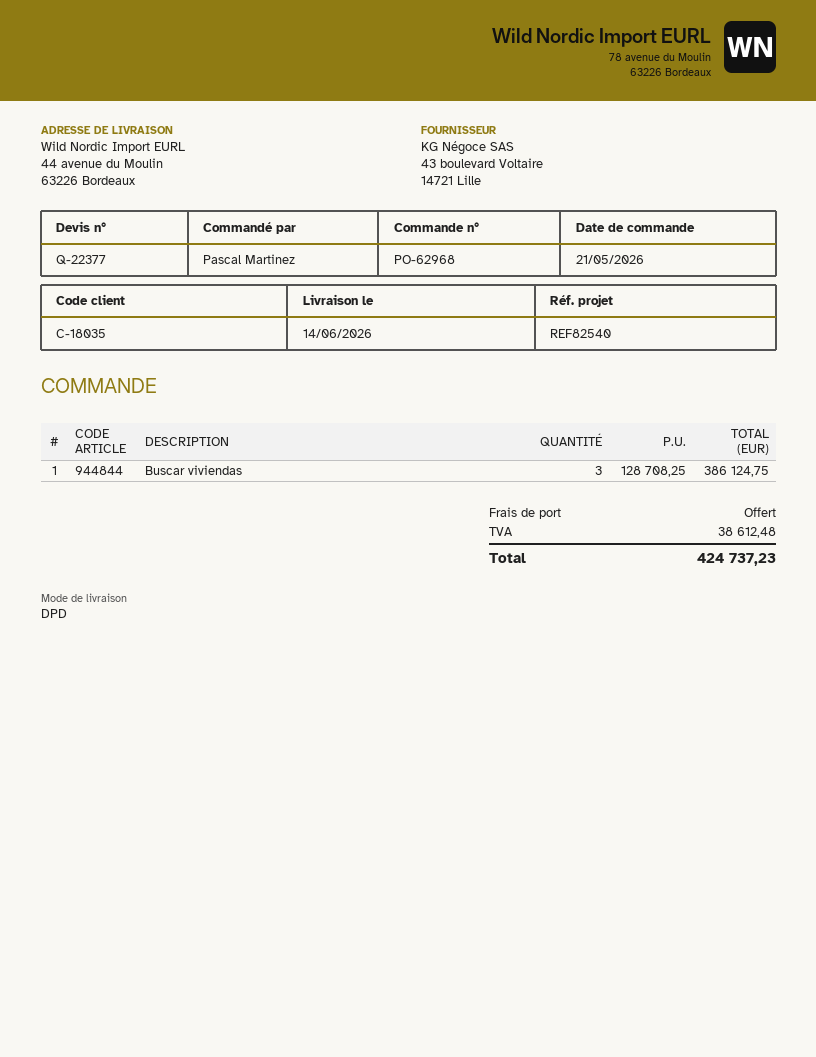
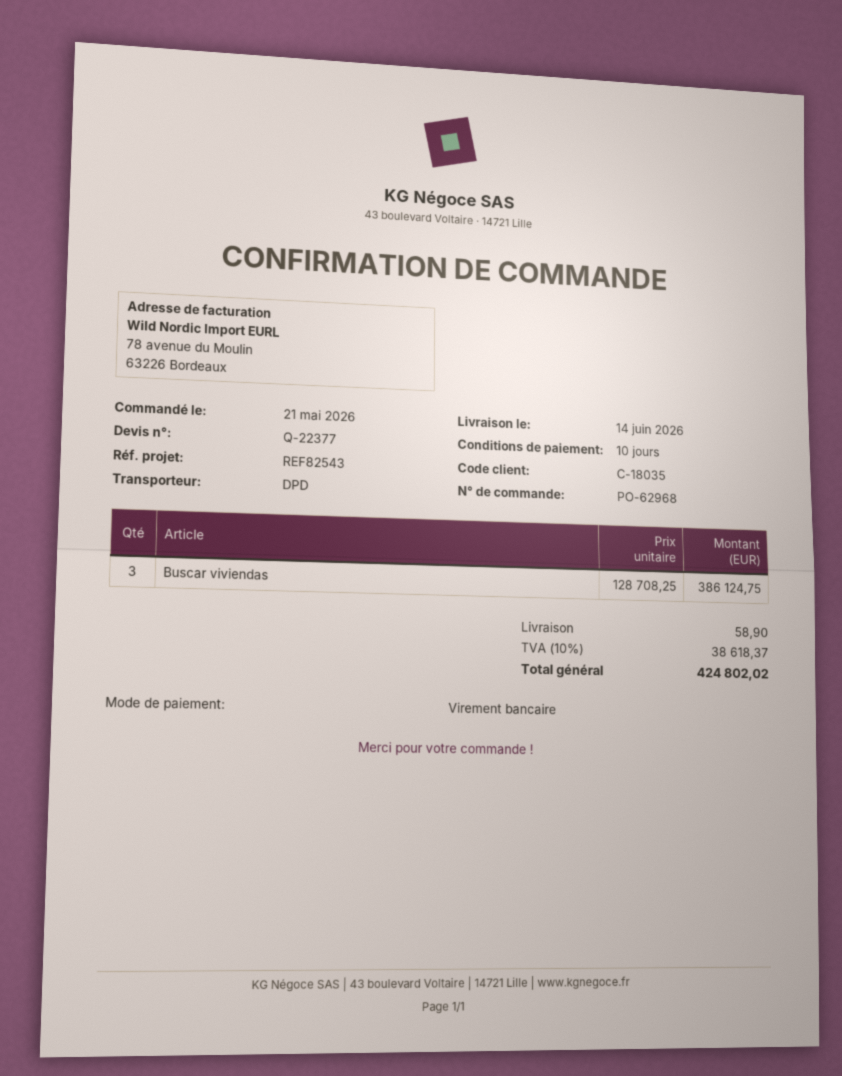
reference: REF82540 -> REF82543
shipping: 0.00 -> 58.90
tax: 38612.48 -> 38618.37
total: 424737.23 -> 424802.02

